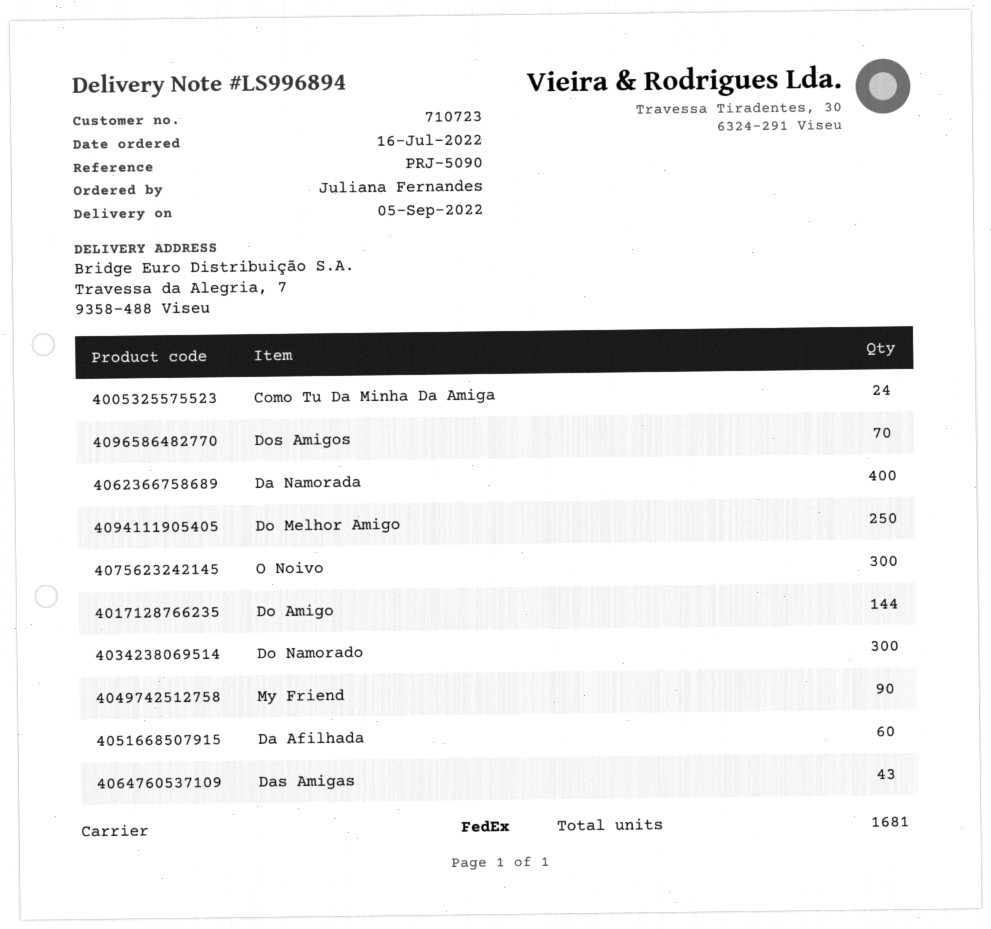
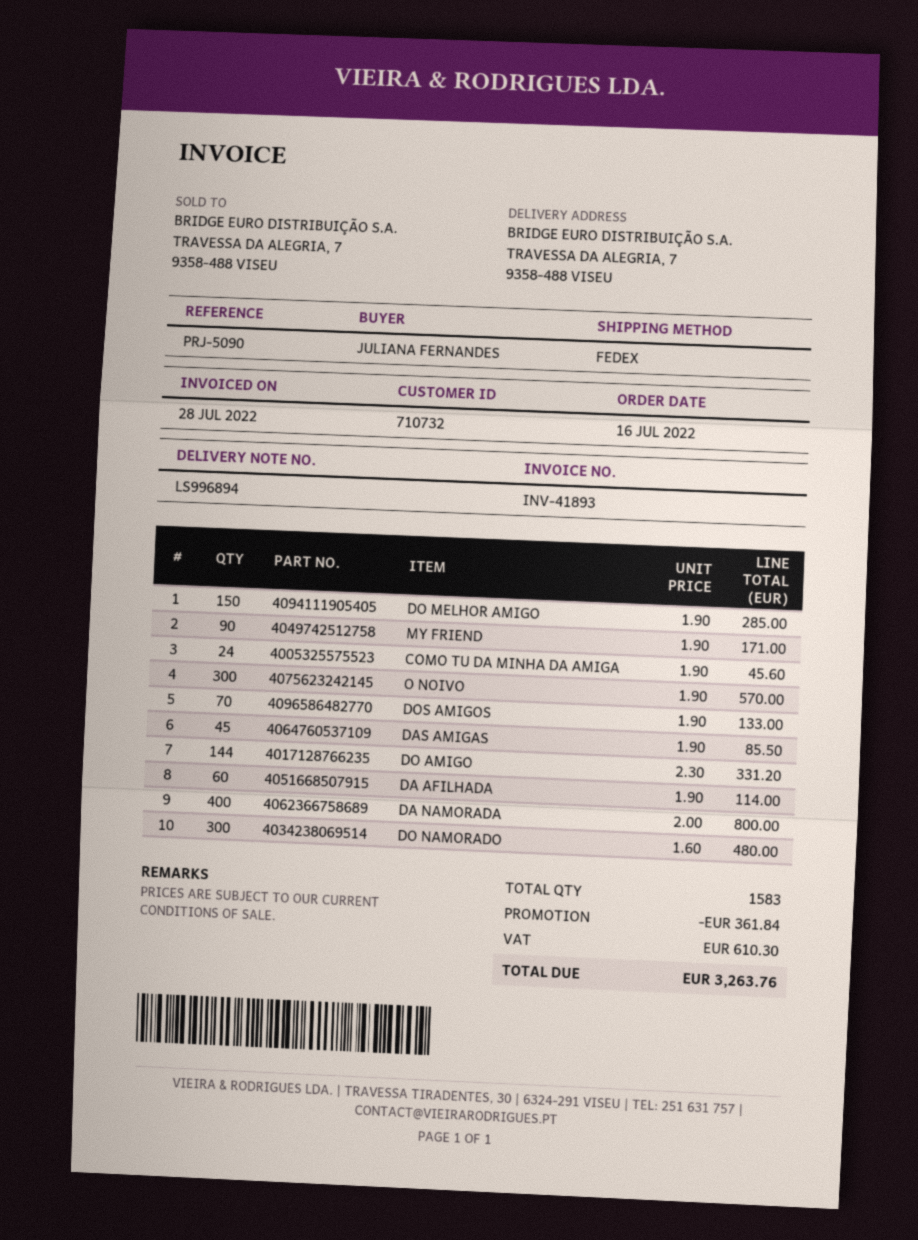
customer number: 710723 -> 710732
Do Melhor Amigo: 250 -> 150
Das Amigas: 43 -> 45
total quantity: 1681 -> 1583

